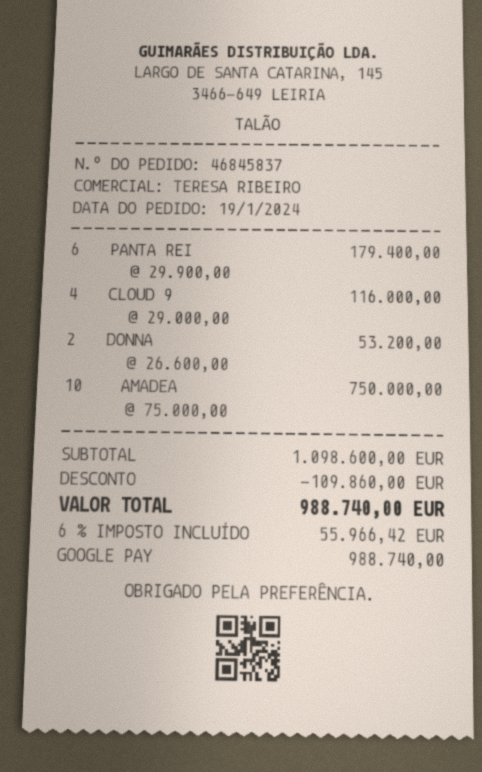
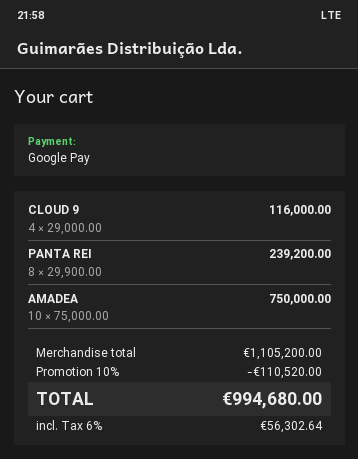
PANTA REI: 6 x 29900.00 = 179400.00 -> 8 x 29900.00 = 239200.00
DONNA: 2 x 26600.00 = 53200.00 -> none
subtotal: 1098600.00 -> 1105200.00
discount: 109860.00 -> 110520.00
tax: 6% = 55966.42 -> 6% = 56302.64
total: 988740.00 -> 994680.00

